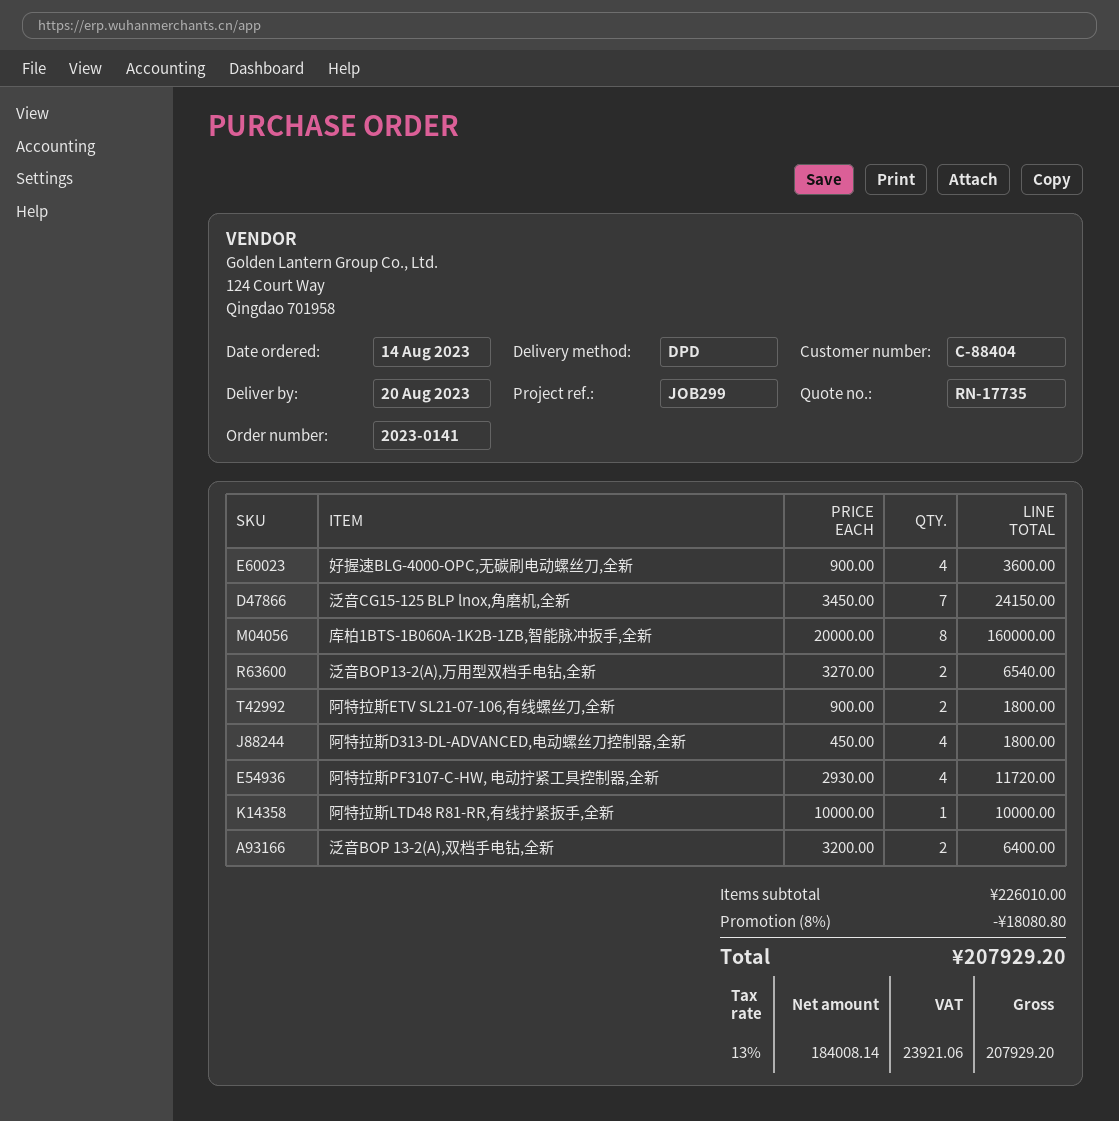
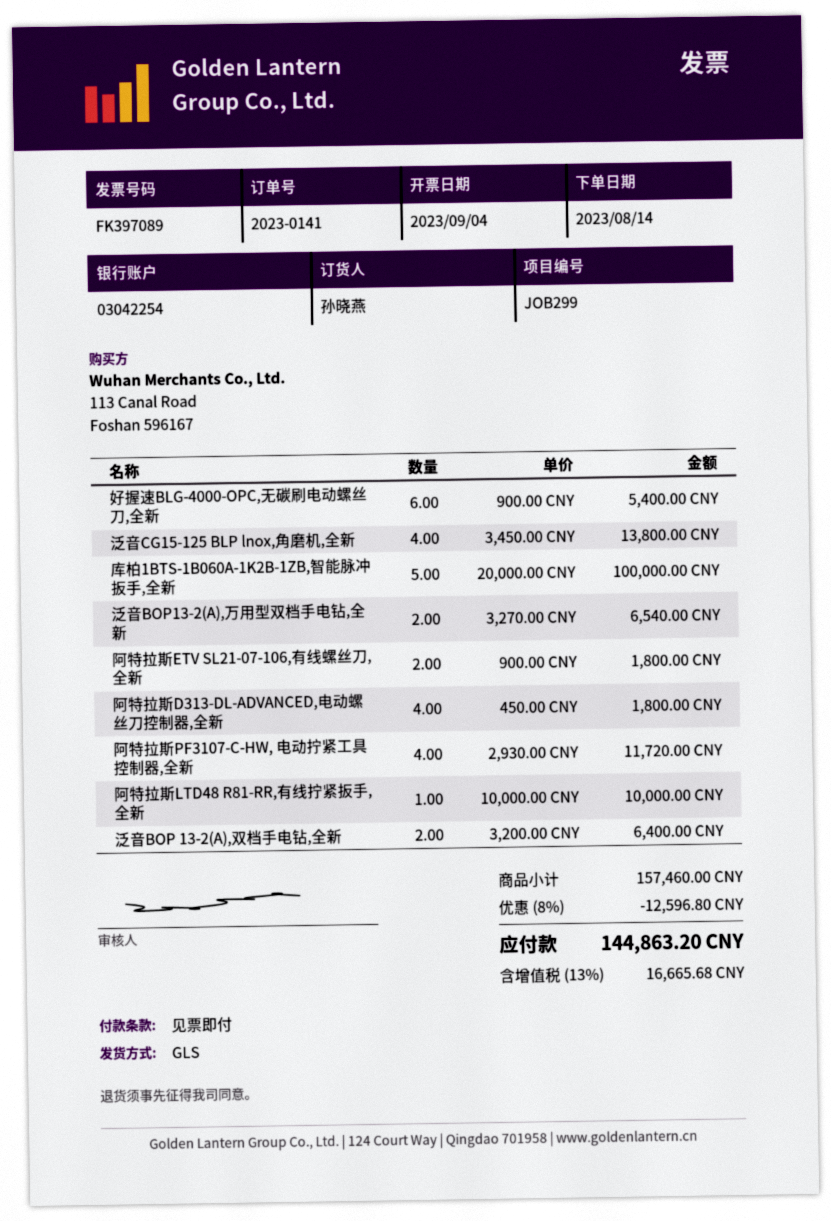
shipping method: DPD -> GLS
好握速BLG-4000-OPC,无碳刷电动螺丝刀,全新: 4 x 900.00 = 3600.00 -> 6 x 900.00 = 5400.00
泛音CG15-125 BLP lnox,角磨机,全新: 7 x 3450.00 = 24150.00 -> 4 x 3450.00 = 13800.00
库柏1BTS-1B060A-1K2B-1ZB,智能脉冲扳手,全新: 8 x 20000.00 = 160000.00 -> 5 x 20000.00 = 100000.00
subtotal: 226010.00 -> 157460.00
discount: 8% = 18080.80 -> 8% = 12596.80
tax: 13% = 23921.06 -> 13% = 16665.68
total: 207929.20 -> 144863.20

